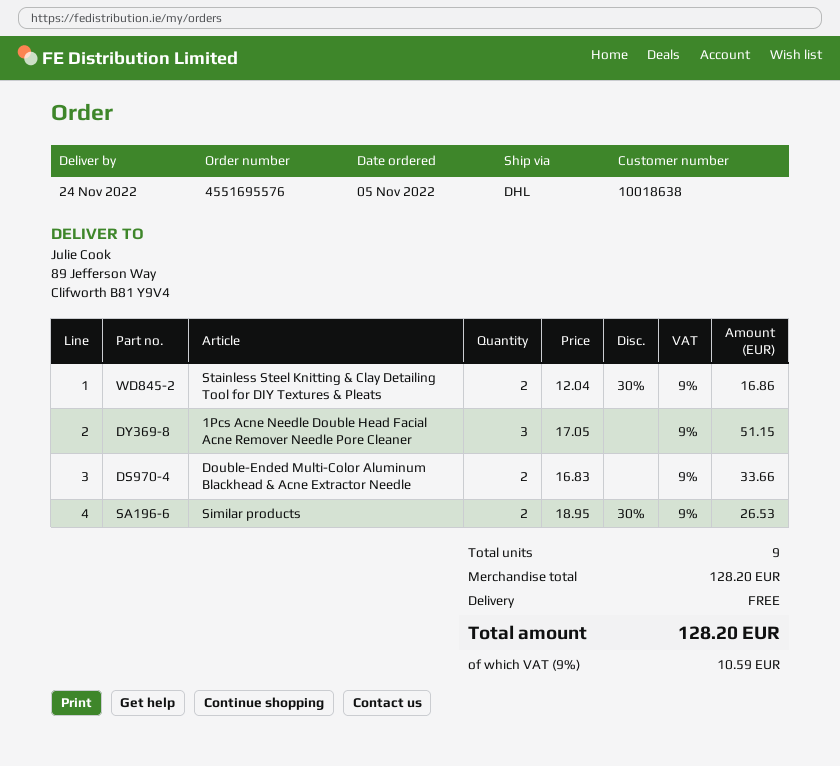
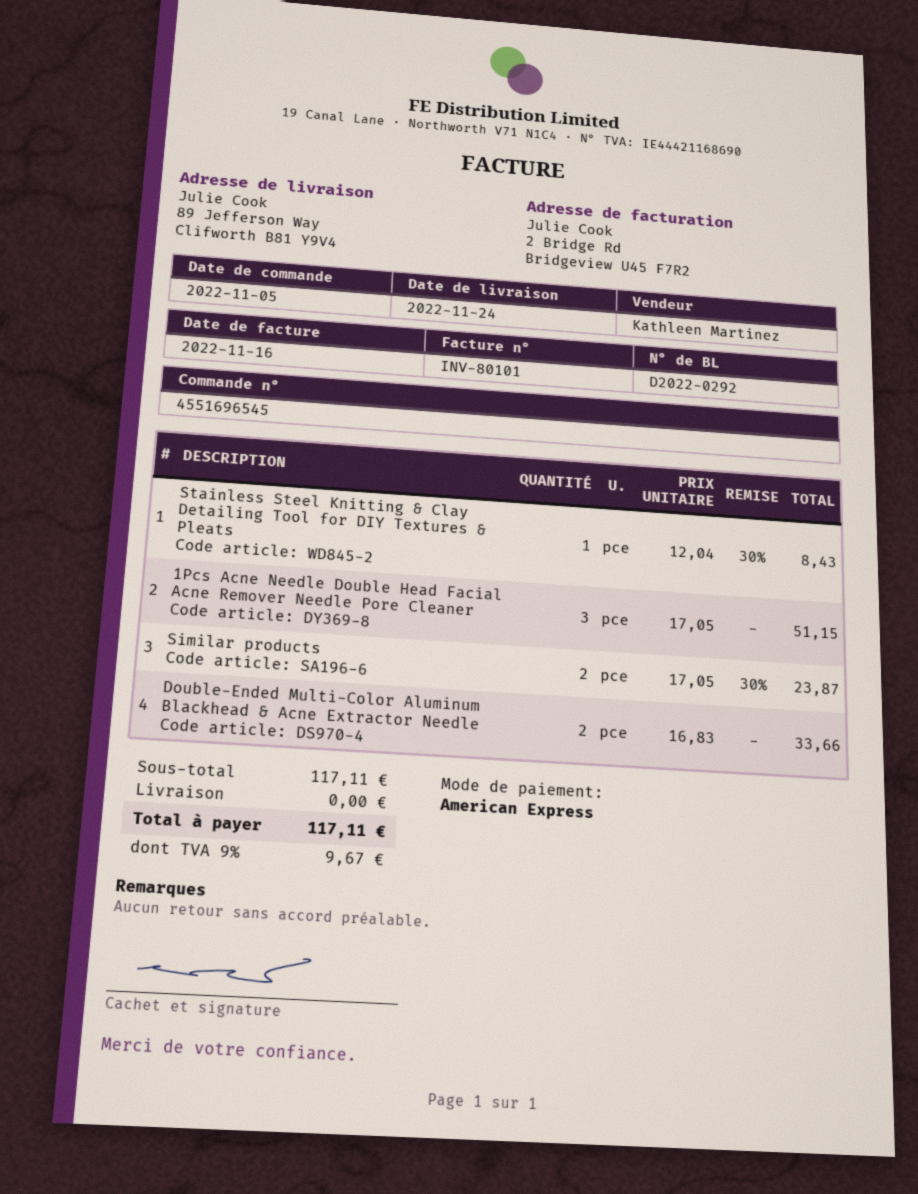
order number: 4551695576 -> 4551696545
Stainless Steel Knitting & Clay Detailing Tool for DIY Textures & Pleats: 2 x 12.04 - 30% = 16.86 -> 1 x 12.04 - 30% = 8.43
Similar products: 2 x 18.95 - 30% = 26.53 -> 2 x 17.05 - 30% = 23.87
subtotal: 128.20 -> 117.11
tax: 9% = 10.59 -> 9% = 9.67
total: 128.20 -> 117.11

